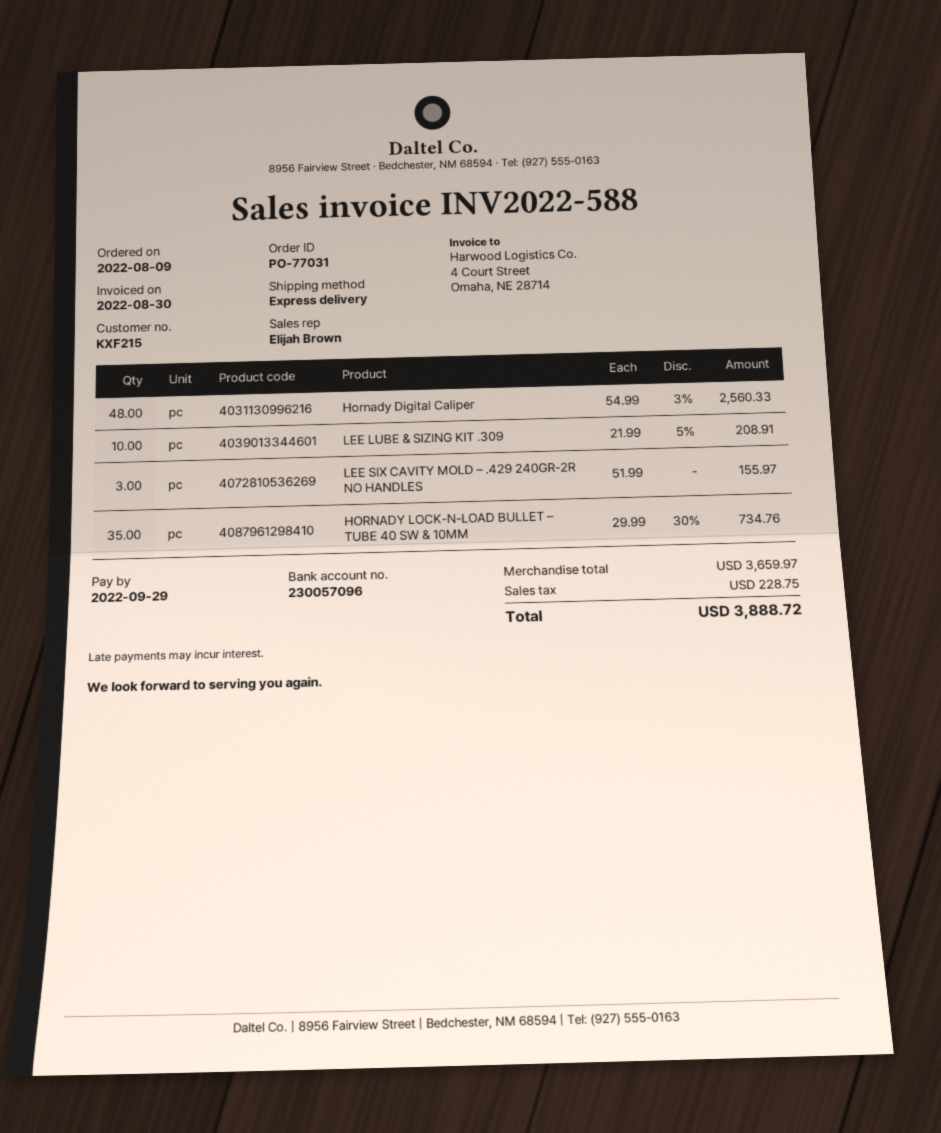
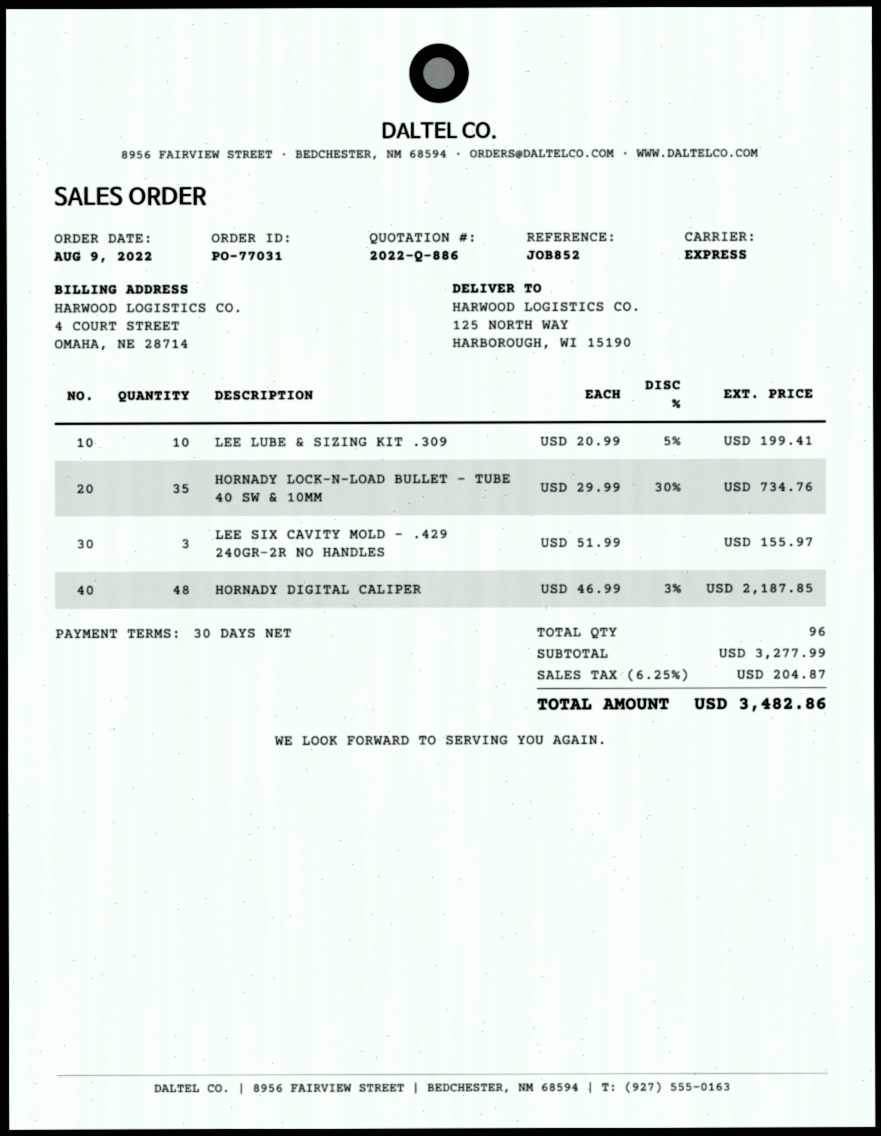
Hornady Digital Caliper: 48 x 54.99 - 3% = 2560.33 -> 48 x 46.99 - 3% = 2187.85
LEE LUBE & SIZING KIT .309: 10 x 21.99 - 5% = 208.91 -> 10 x 20.99 - 5% = 199.41
subtotal: 3659.97 -> 3277.99
tax: 228.75 -> 204.87
total: 3888.72 -> 3482.86

